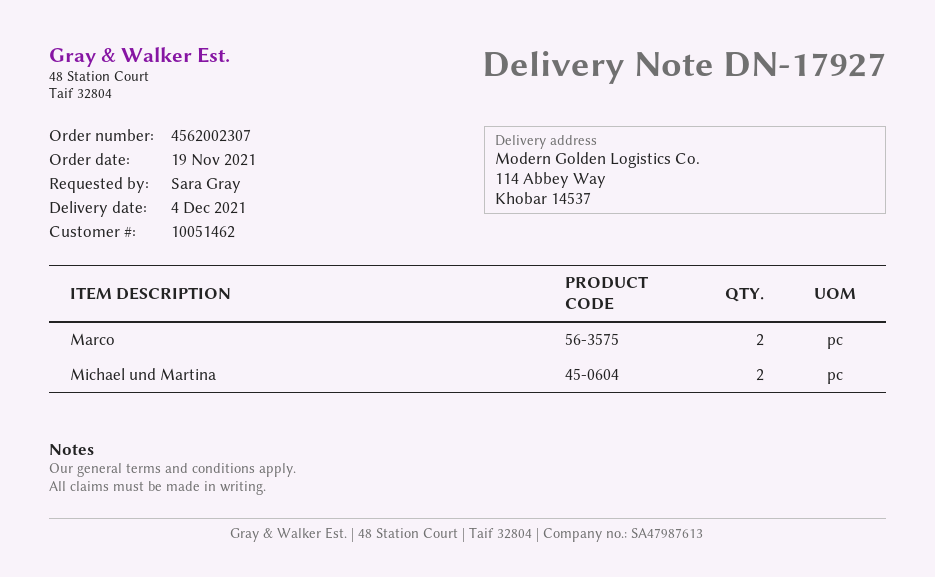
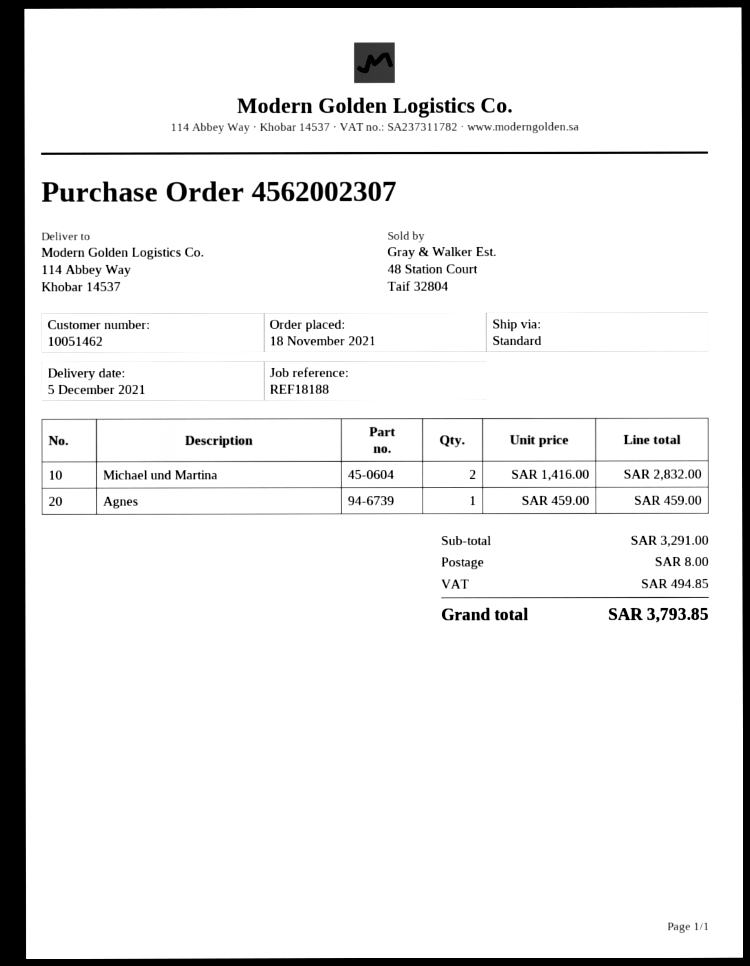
order date: 2021-11-19 -> 2021-11-18
delivery date: 2021-12-04 -> 2021-12-05
Marco: 2 -> none
Agnes: none -> 1

